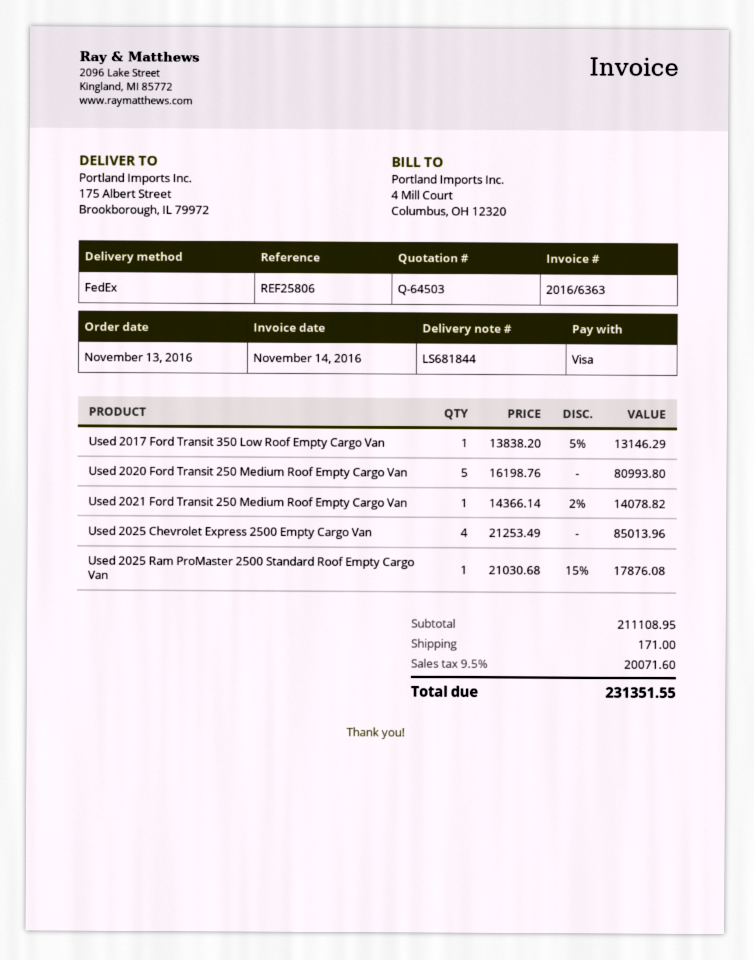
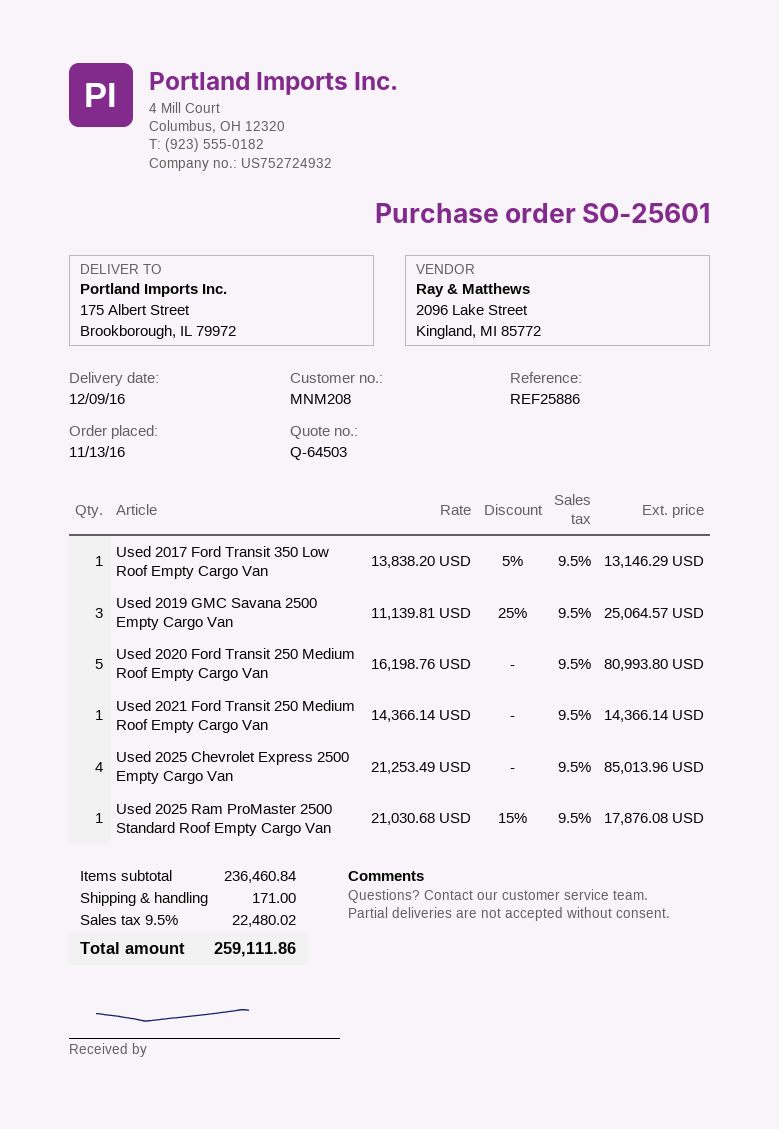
reference: REF25806 -> REF25886
Used 2021 Ford Transit 250 Medium Roof Empty Cargo Van: 1 x 14366.14 - 2% = 14078.82 -> 1 x 14366.14 = 14366.14
Used 2019 GMC Savana 2500 Empty Cargo Van: none -> 3 x 11139.81 - 25% = 25064.57
subtotal: 211108.95 -> 236460.84
tax: 9.5% = 20071.60 -> 9.5% = 22480.02
total: 231351.55 -> 259111.86

